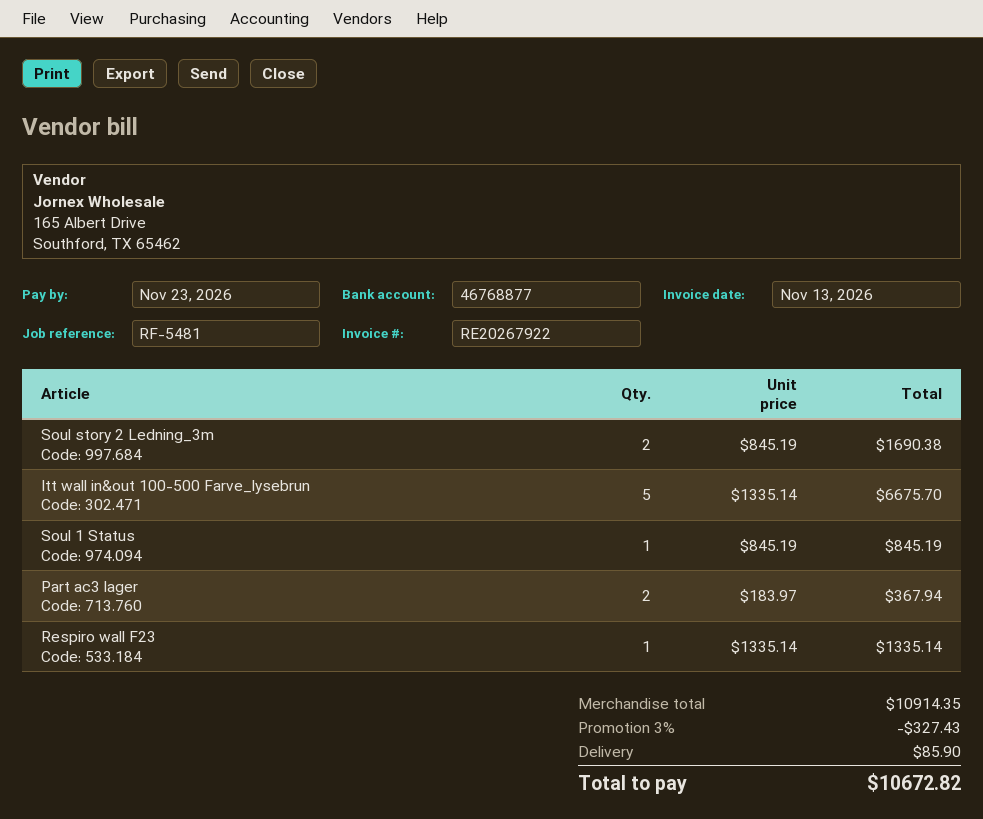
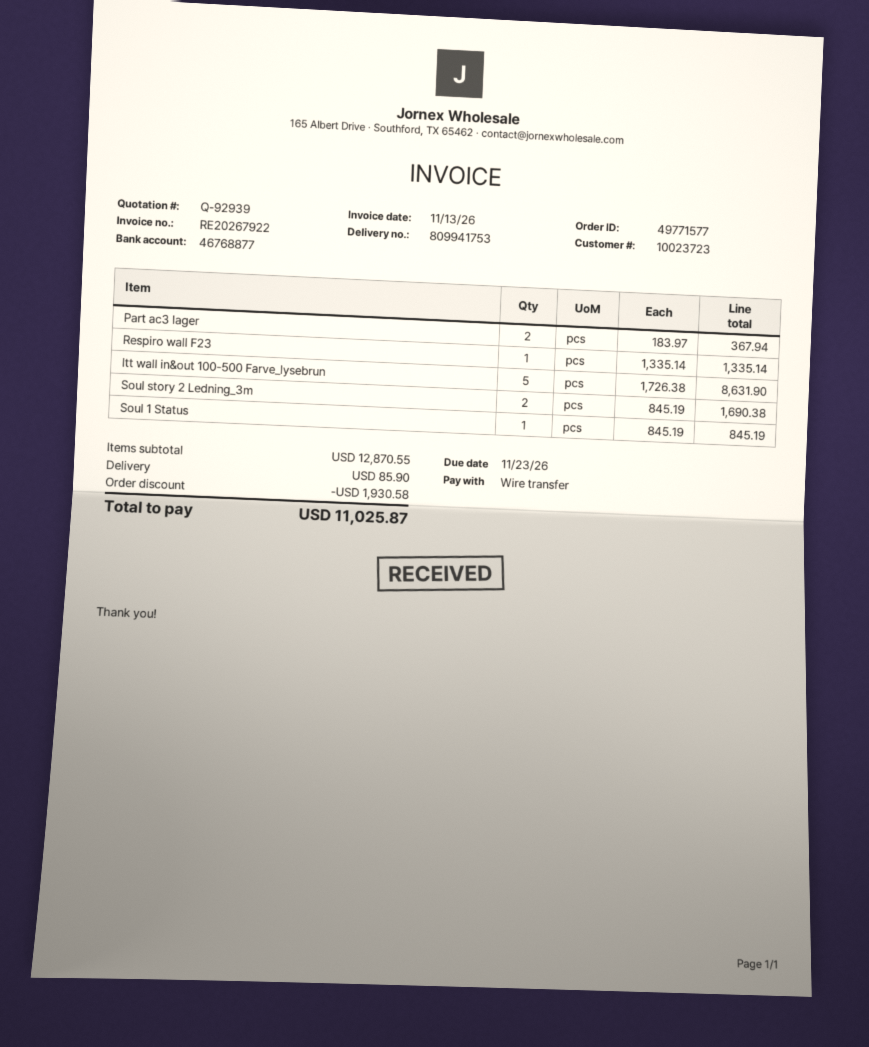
Itt wall in&out 100-500 Farve_lysebrun: 5 x 1335.14 = 6675.70 -> 5 x 1726.38 = 8631.90
subtotal: 10914.35 -> 12870.55
discount: 327.43 -> 1930.58
total: 10672.82 -> 11025.87

